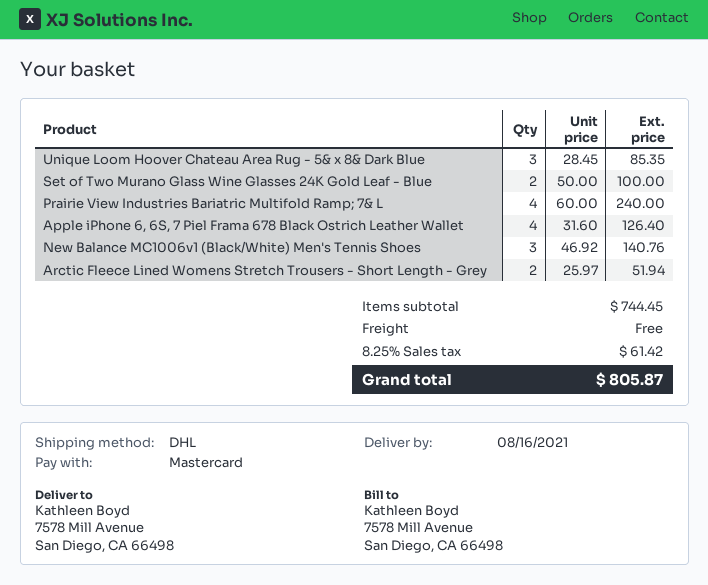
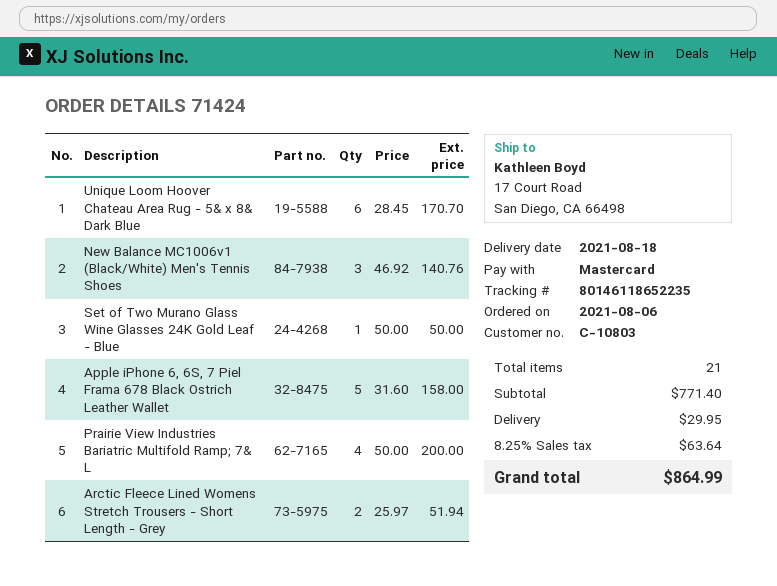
delivery date: 2021-08-16 -> 2021-08-18
ship to: 7578 Mill Avenue, San Diego, CA 66498 -> 17 Court Road, San Diego, CA 66498
Unique Loom Hoover Chateau Area Rug - 5& x 8& Dark Blue: 3 x 28.45 = 85.35 -> 6 x 28.45 = 170.70
Set of Two Murano Glass Wine Glasses 24K Gold Leaf - Blue: 2 x 50.00 = 100.00 -> 1 x 50.00 = 50.00
Prairie View Industries Bariatric Multifold Ramp; 7& L: 4 x 60.00 = 240.00 -> 4 x 50.00 = 200.00
Apple iPhone 6, 6S, 7 Piel Frama 678 Black Ostrich Leather Wallet: 4 x 31.60 = 126.40 -> 5 x 31.60 = 158.00
subtotal: 744.45 -> 771.40
shipping: 0.00 -> 29.95
tax: 8.25% = 61.42 -> 8.25% = 63.64
total: 805.87 -> 864.99

